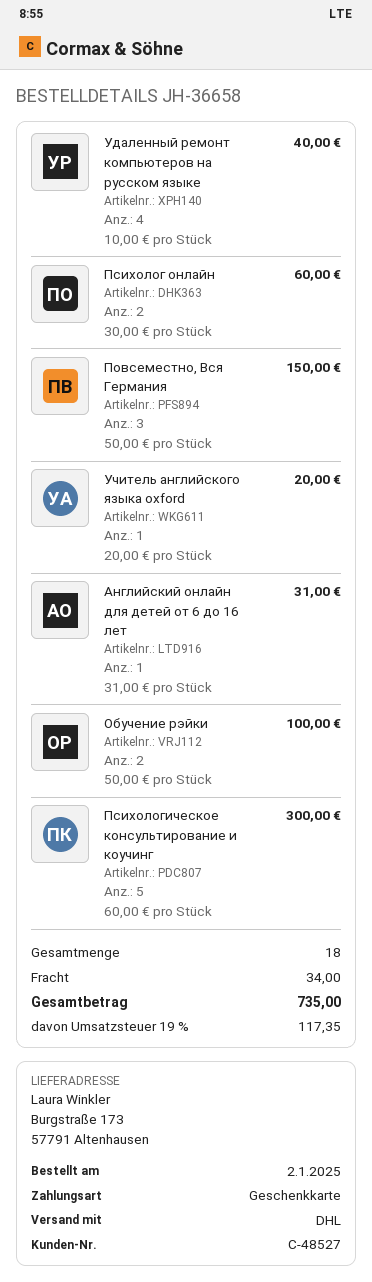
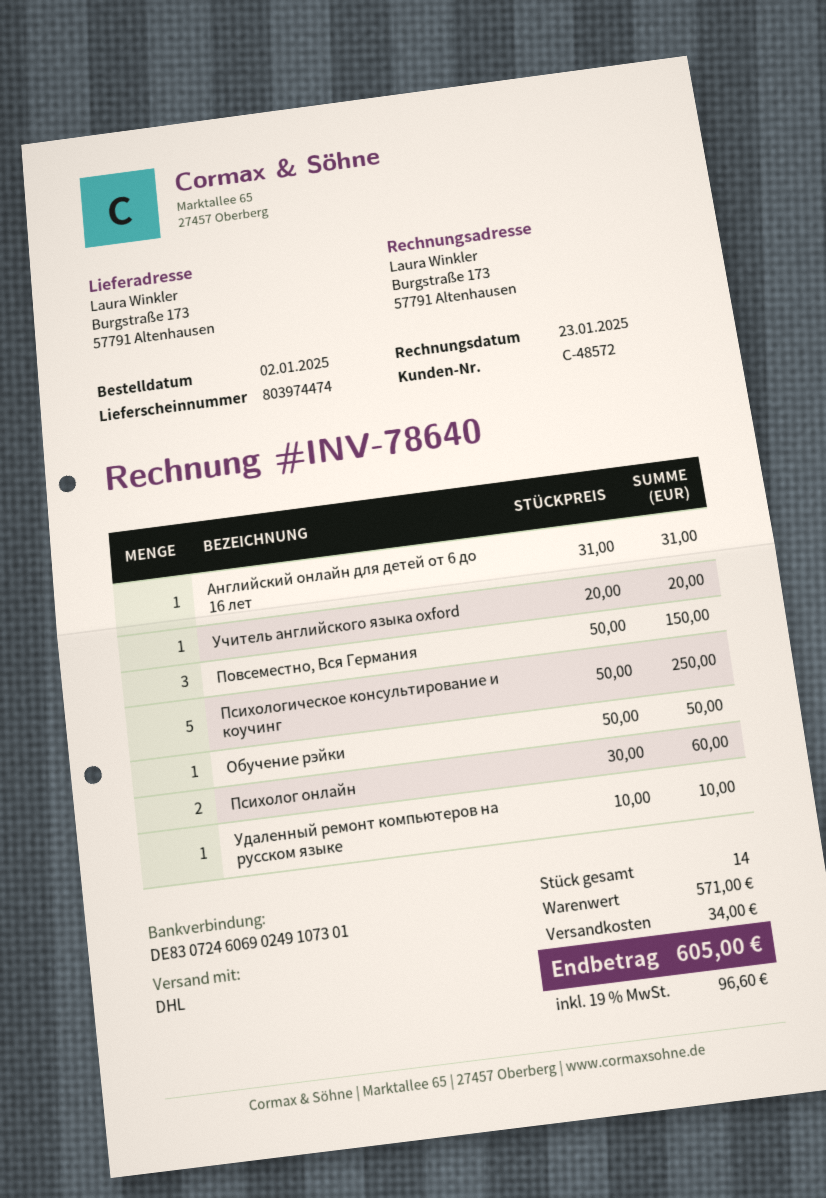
customer number: C-48527 -> C-48572
Удаленный ремонт компьютеров на русском языке: 4 x 10.00 = 40.00 -> 1 x 10.00 = 10.00
Обучение рэйки: 2 x 50.00 = 100.00 -> 1 x 50.00 = 50.00
Психологическое консультирование и коучинг: 5 x 60.00 = 300.00 -> 5 x 50.00 = 250.00
total quantity: 18 -> 14
tax: 19% = 117.35 -> 19% = 96.60
total: 735.00 -> 605.00

